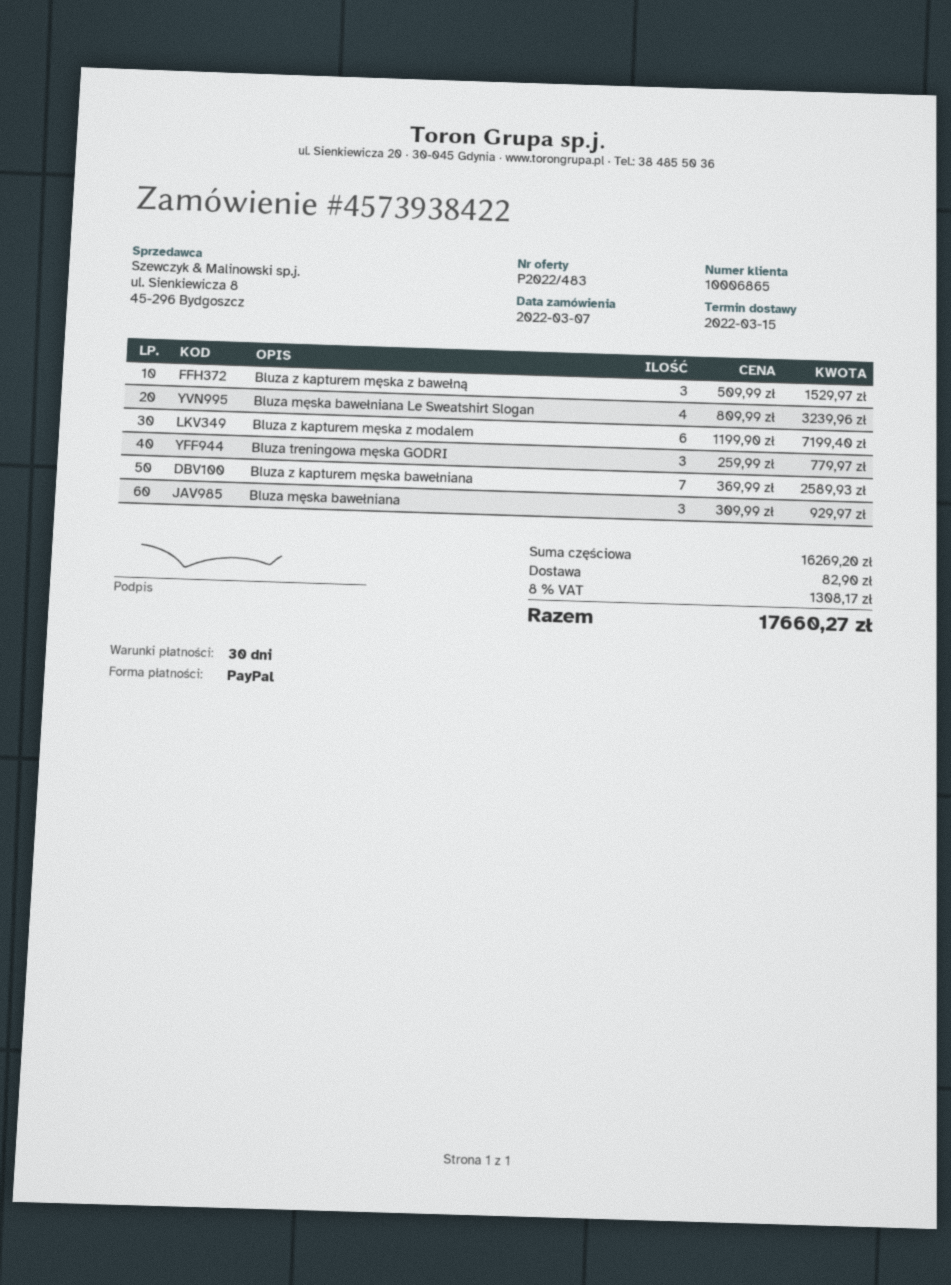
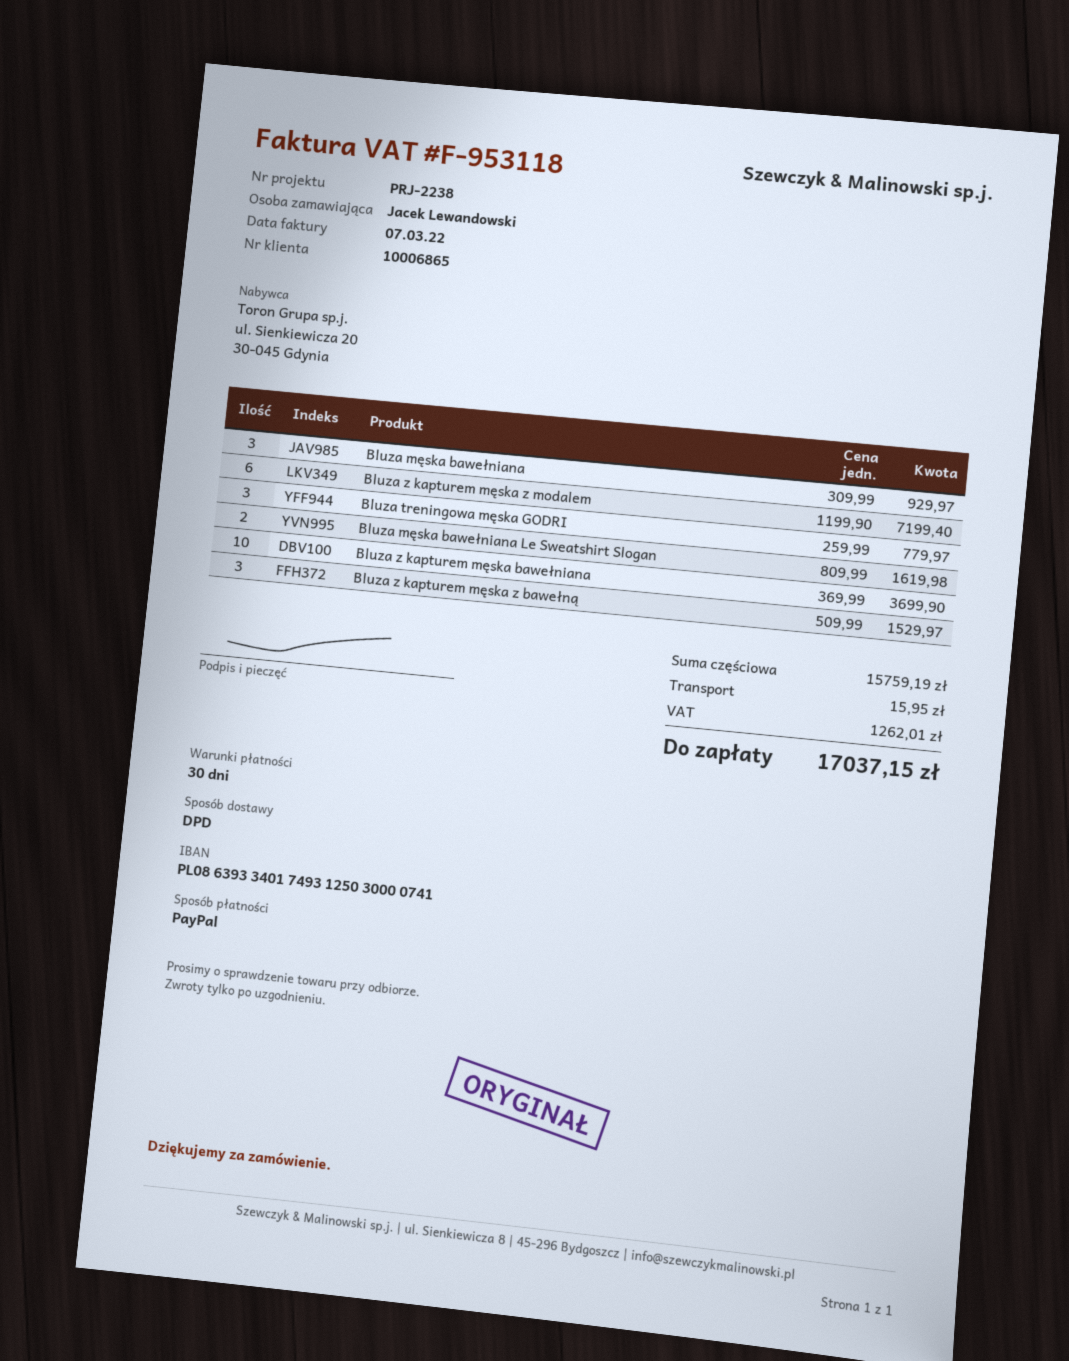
Bluza męska bawełniana Le Sweatshirt Slogan: 4 x 809.99 = 3239.96 -> 2 x 809.99 = 1619.98
Bluza z kapturem męska bawełniana: 7 x 369.99 = 2589.93 -> 10 x 369.99 = 3699.90
subtotal: 16269.20 -> 15759.19
shipping: 82.90 -> 15.95
tax: 1308.17 -> 1262.01
total: 17660.27 -> 17037.15

